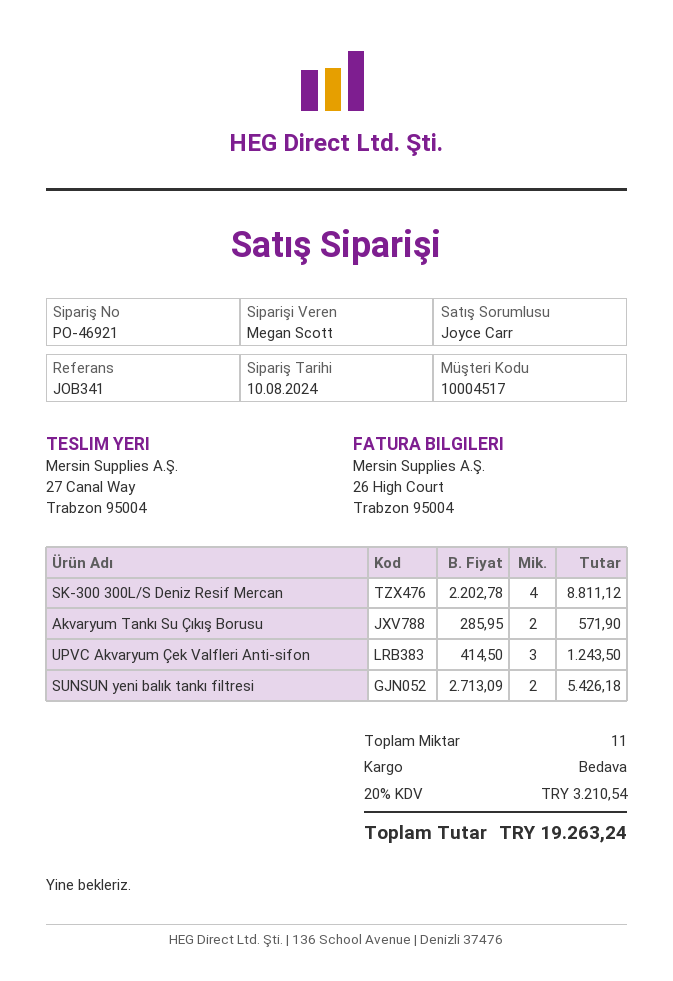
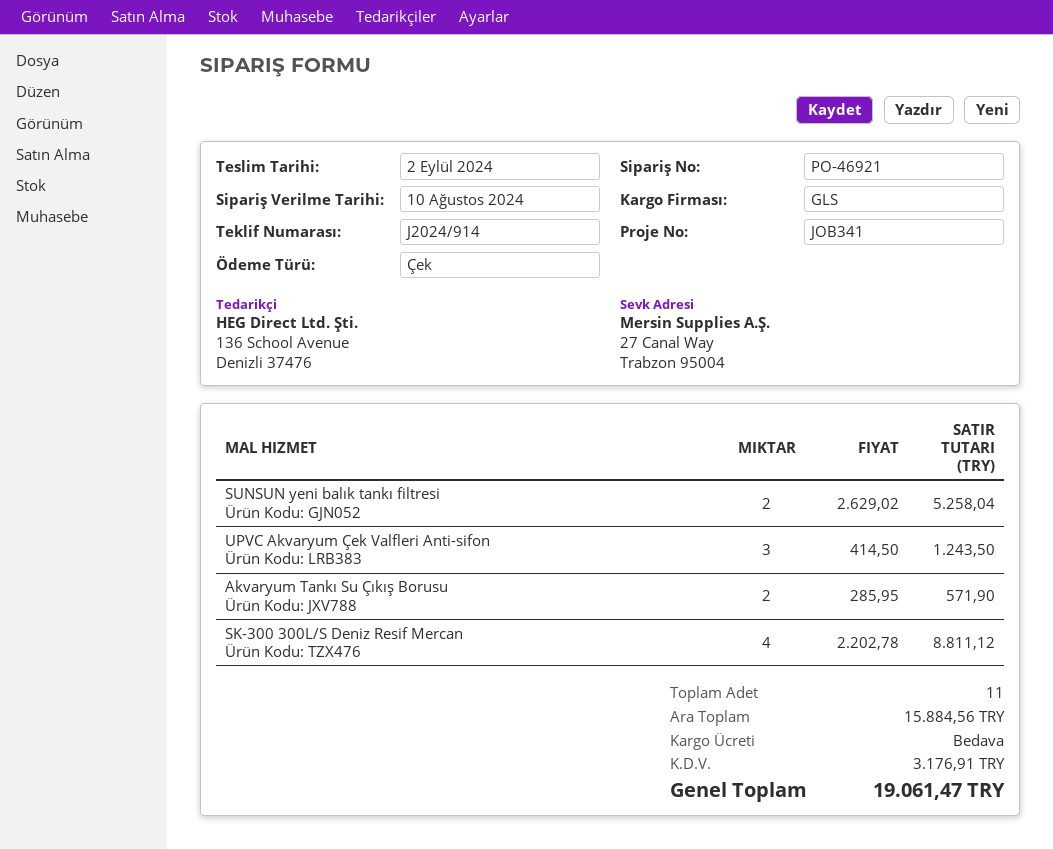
SUNSUN yeni balık tankı filtresi: 2 x 2713.09 = 5426.18 -> 2 x 2629.02 = 5258.04
tax: 3210.54 -> 3176.91
total: 19263.24 -> 19061.47

